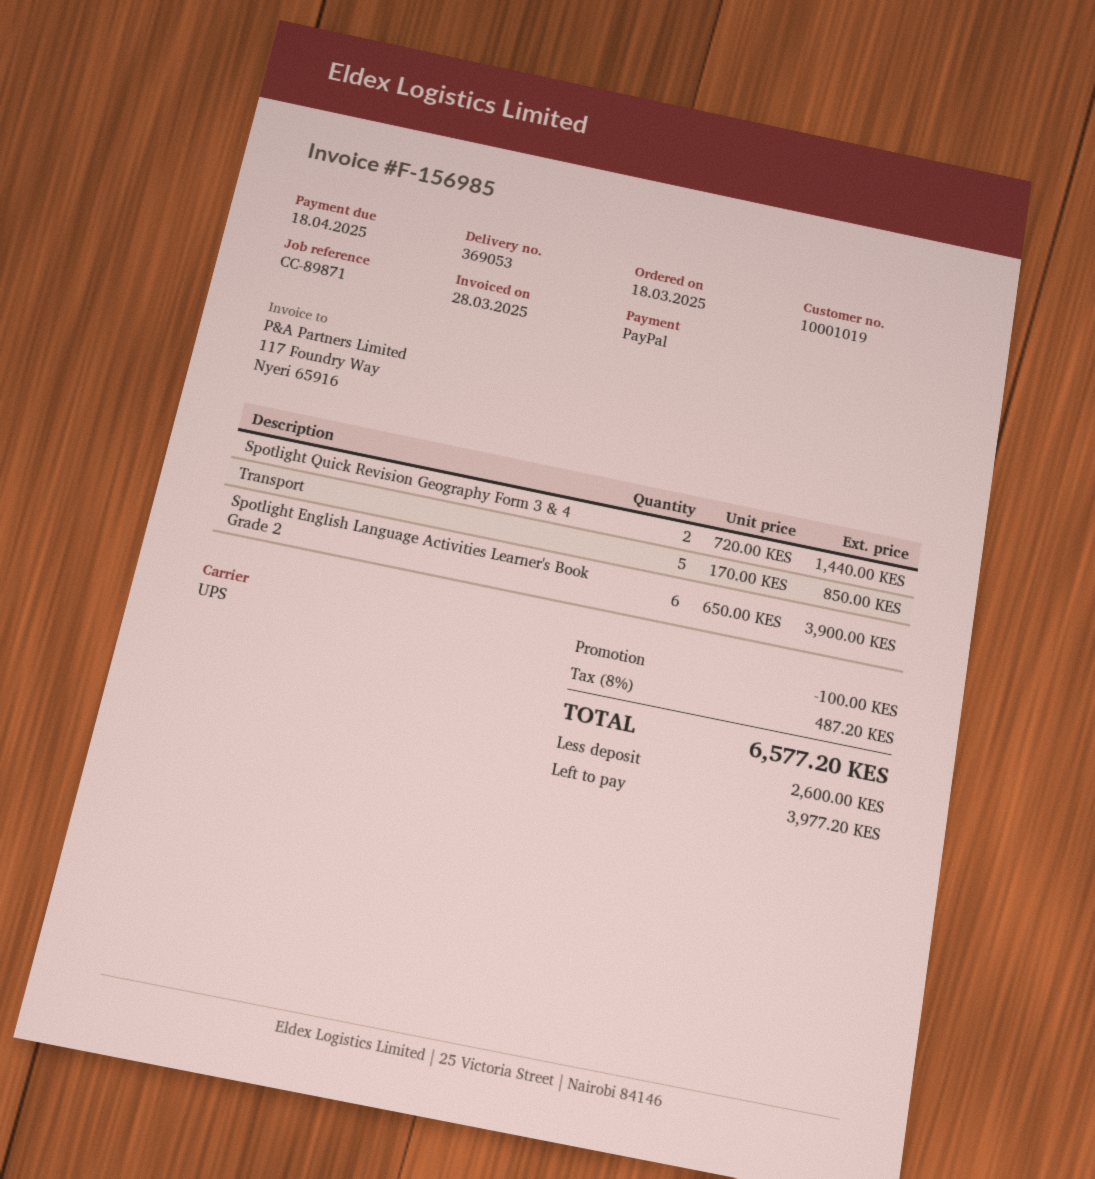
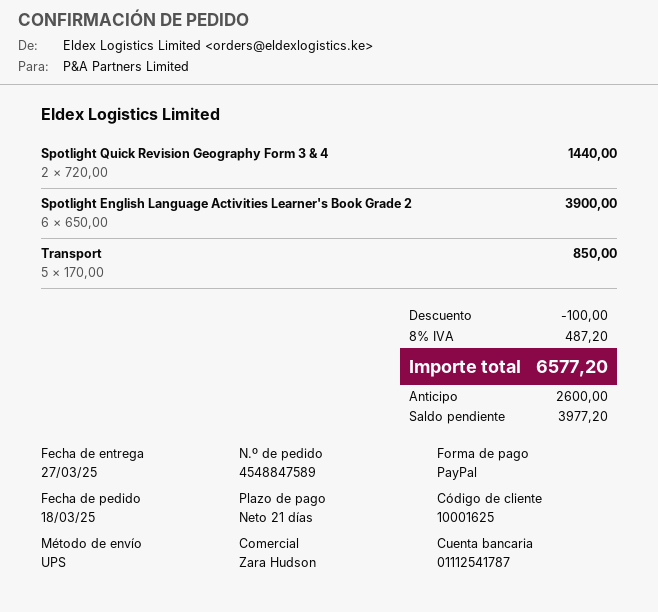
customer number: 10001019 -> 10001625

